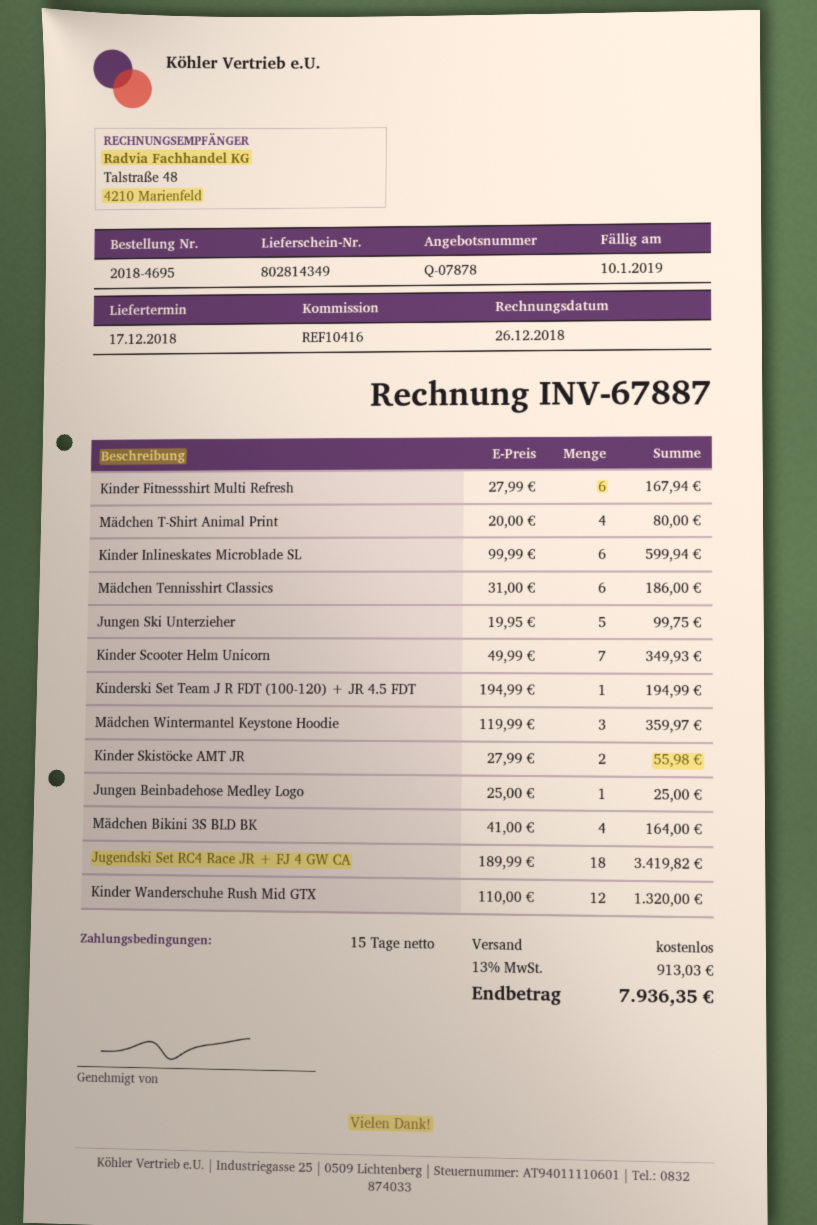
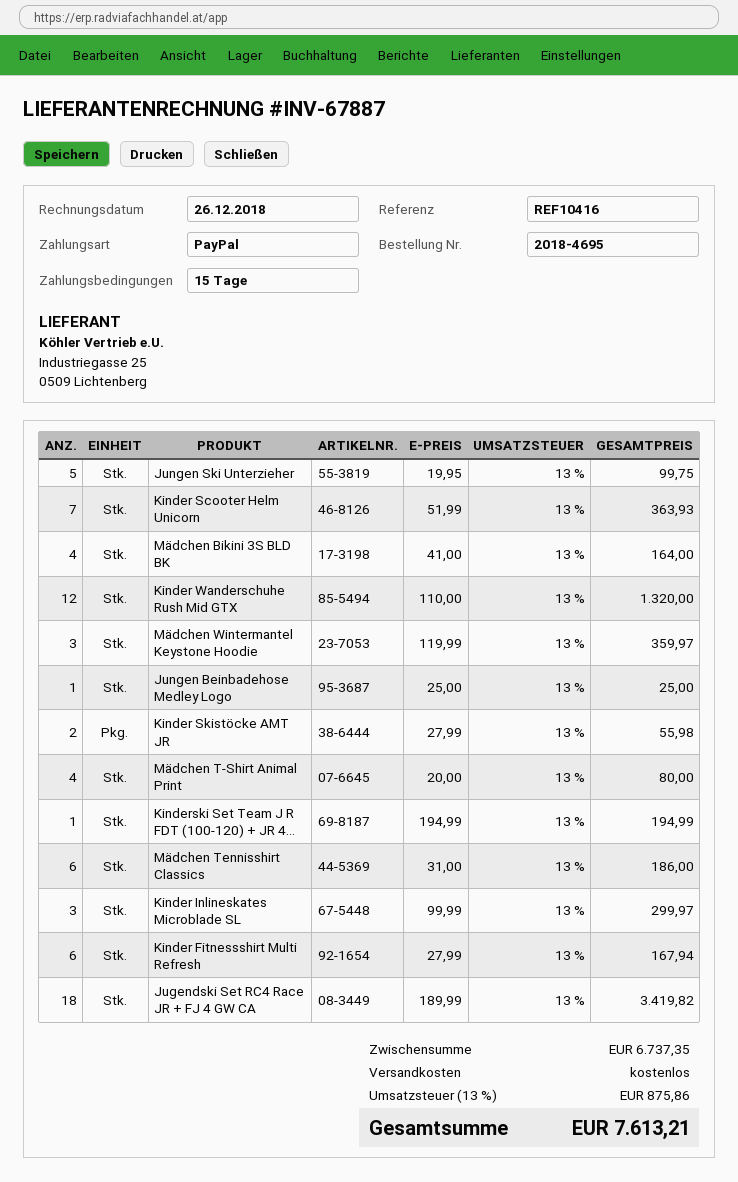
Kinder Inlineskates Microblade SL: 6 x 99.99 = 599.94 -> 3 x 99.99 = 299.97
Kinder Scooter Helm Unicorn: 7 x 49.99 = 349.93 -> 7 x 51.99 = 363.93
tax: 13% = 913.03 -> 13% = 875.86
total: 7936.35 -> 7613.21

